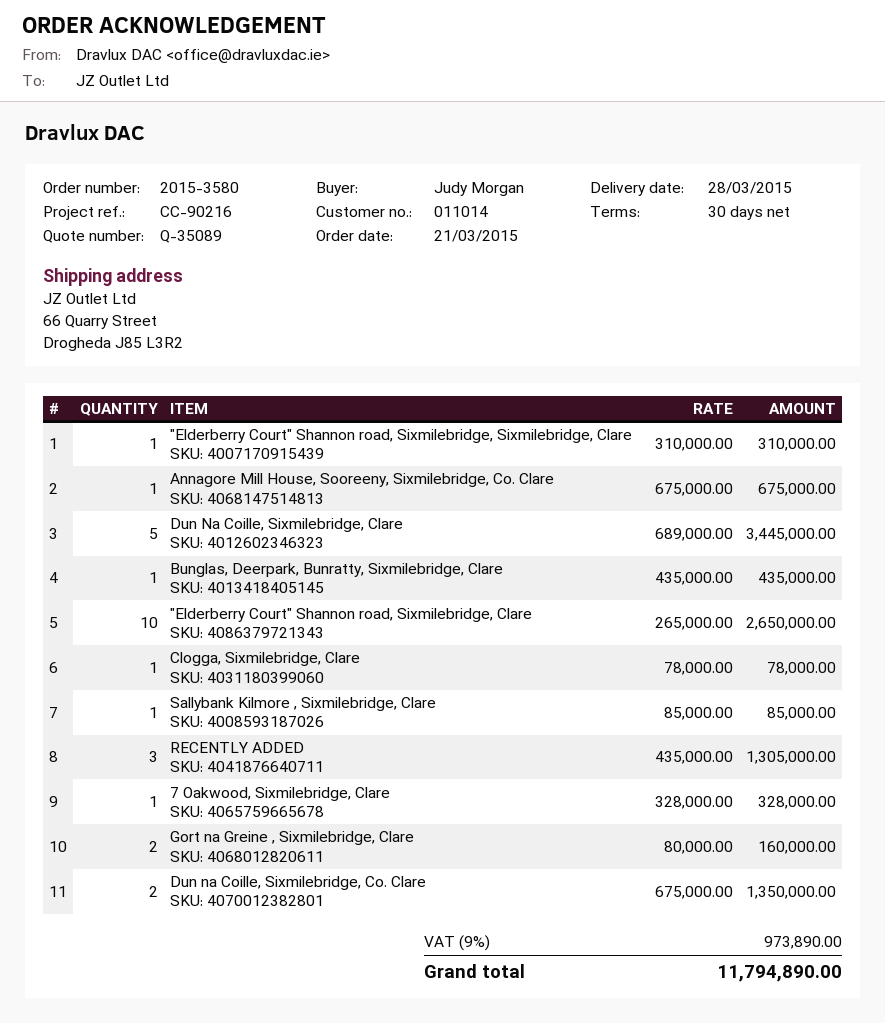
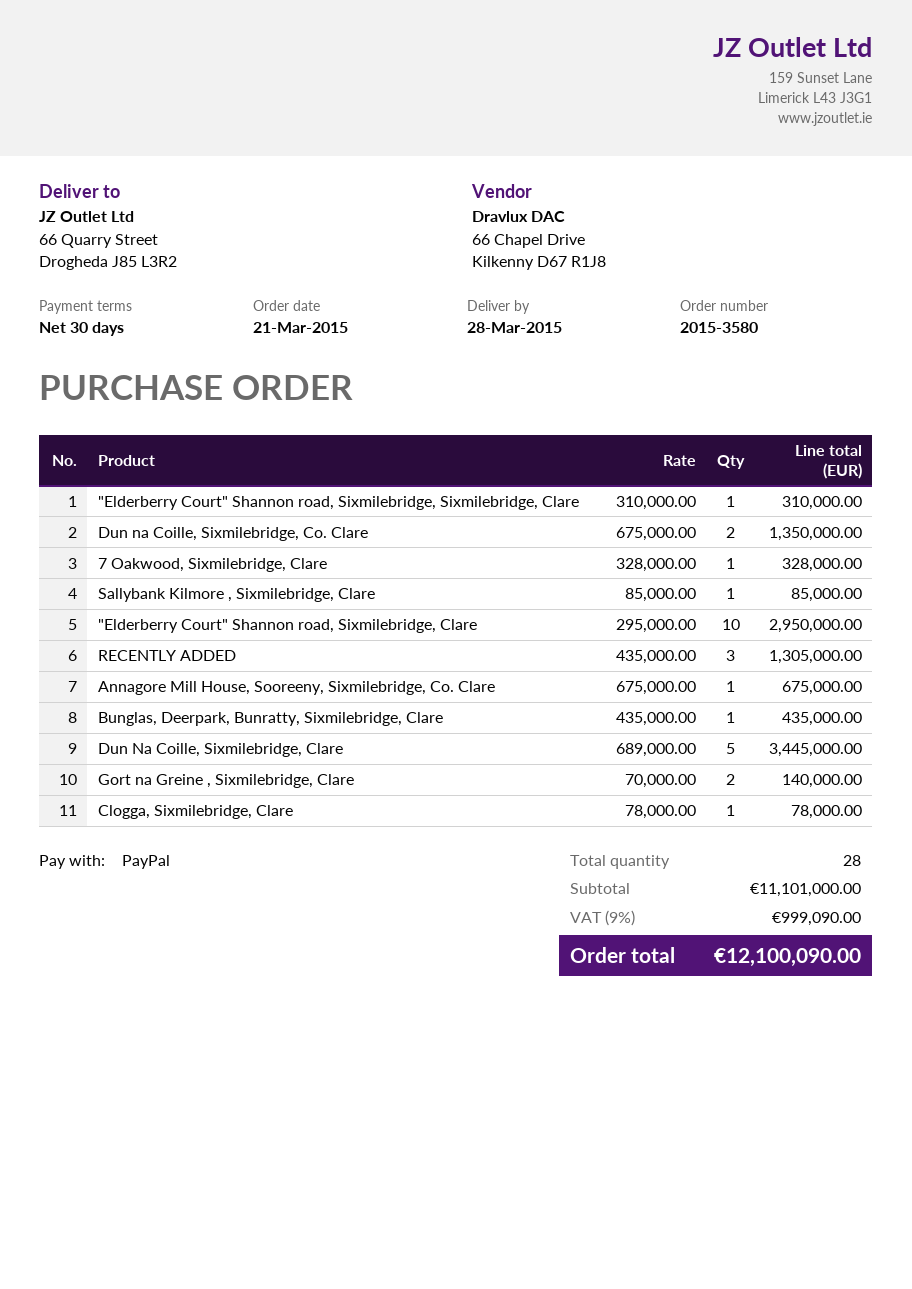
"Elderberry Court" Shannon road, Sixmilebridge, Clare: 10 x 265000.00 = 2650000.00 -> 10 x 295000.00 = 2950000.00
Gort na Greine , Sixmilebridge, Clare: 2 x 80000.00 = 160000.00 -> 2 x 70000.00 = 140000.00
tax: 9% = 973890.00 -> 9% = 999090.00
total: 11794890.00 -> 12100090.00

